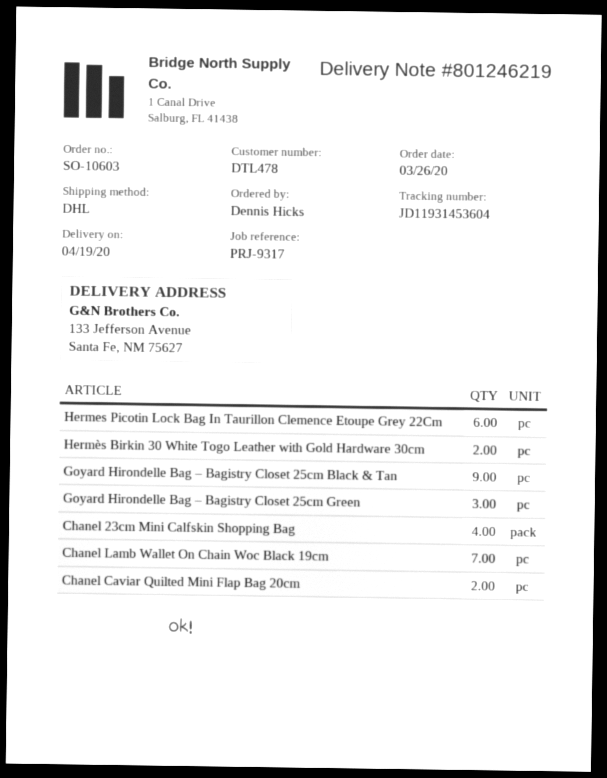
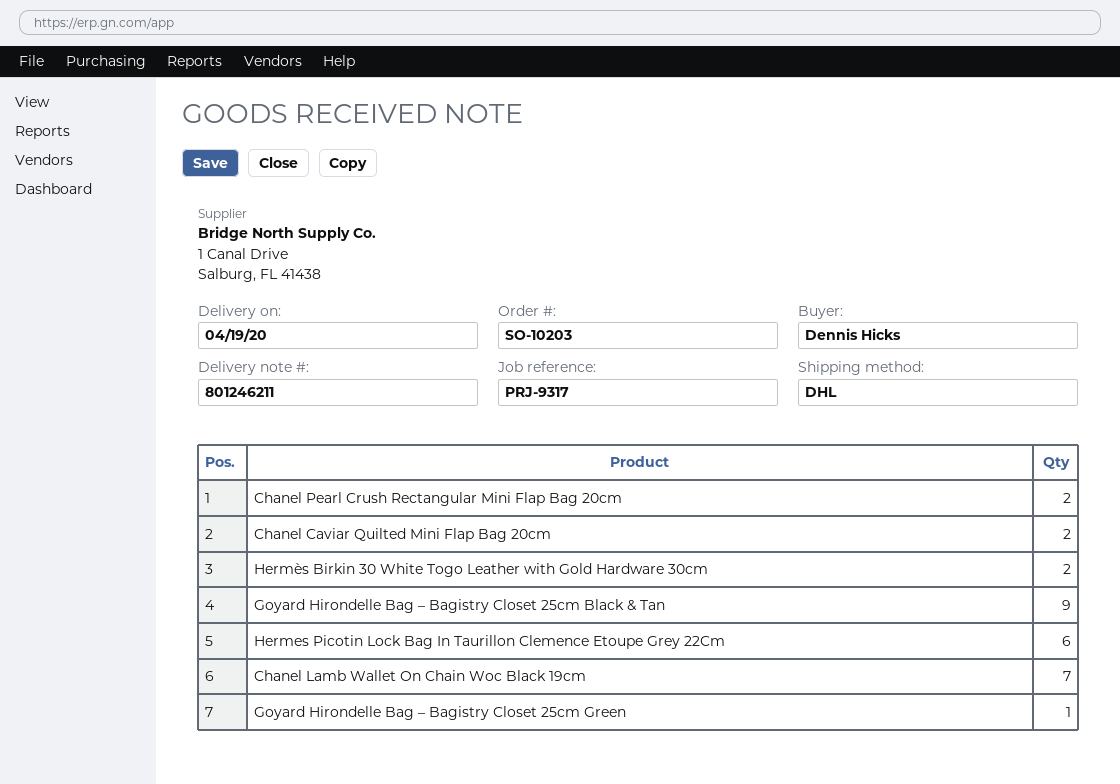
order number: SO-10603 -> SO-10203
delivery note number: 801246219 -> 801246211
Goyard Hirondelle Bag – Bagistry Closet 25cm Green: 3 -> 1
Chanel 23cm Mini Calfskin Shopping Bag: 4 -> none
Chanel Pearl Crush Rectangular Mini Flap Bag 20cm: none -> 2

